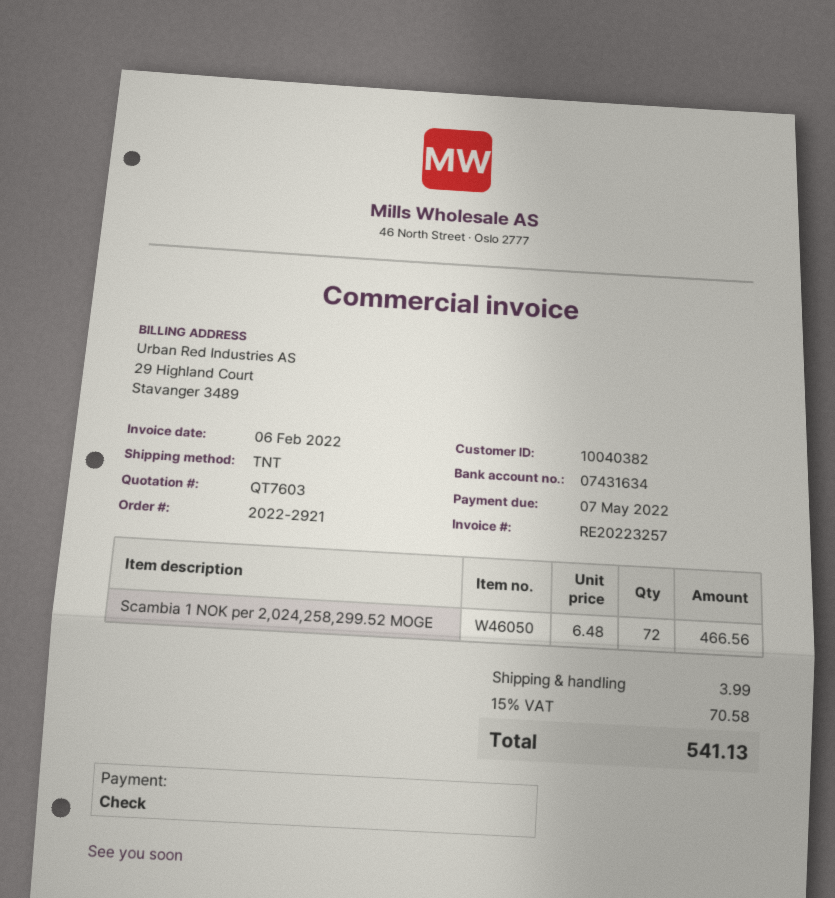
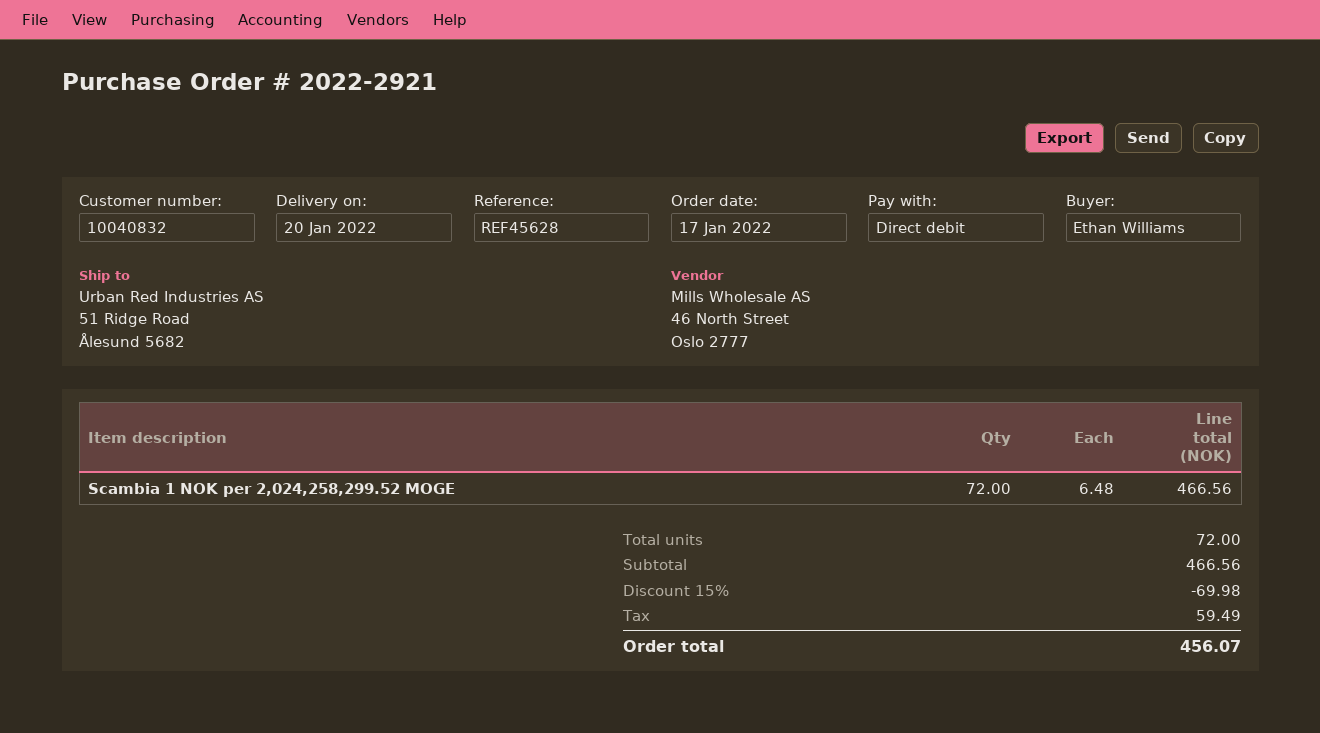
customer number: 10040382 -> 10040832
payment method: cheque -> direct debit
discount: none -> 15% = 69.98
shipping: 3.99 -> none
tax: 70.58 -> 59.49
total: 541.13 -> 456.07

